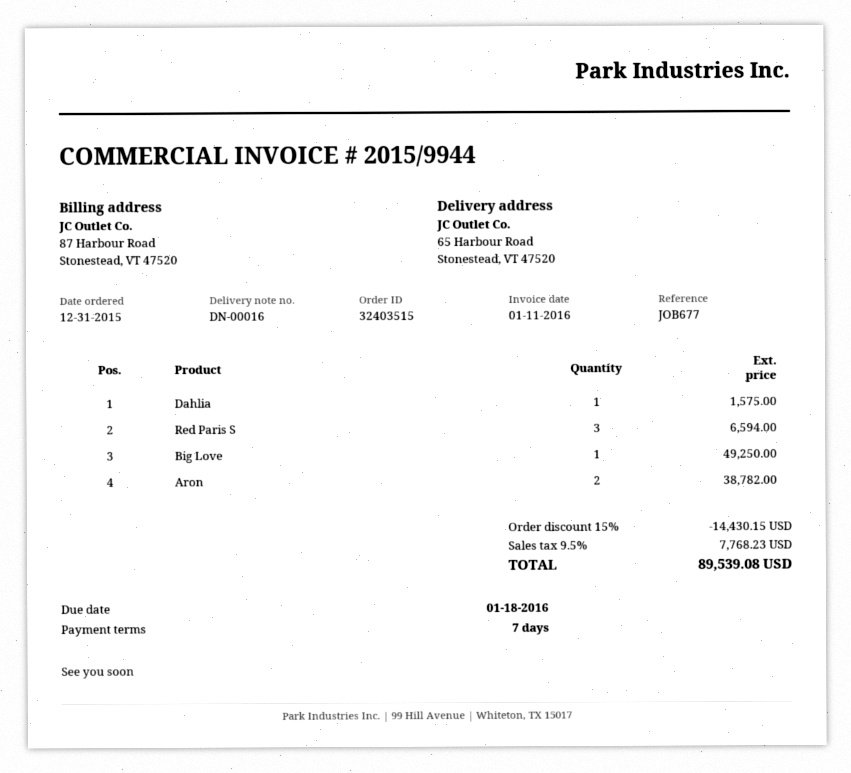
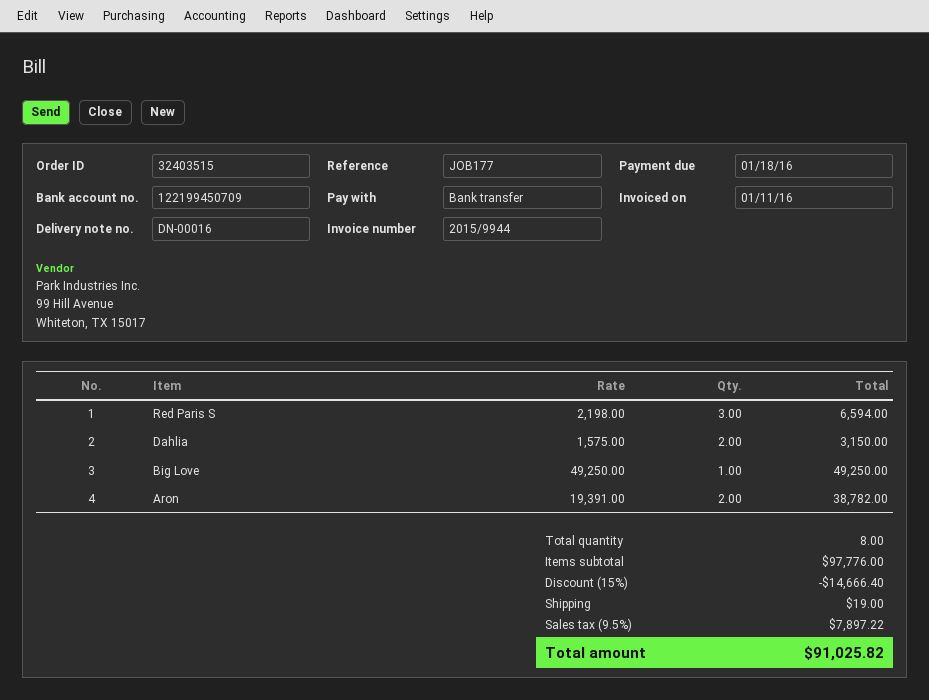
reference: JOB677 -> JOB177
Dahlia: 1 for 1575.00 -> 2 for 3150.00
discount: 15% = 14430.15 -> 15% = 14666.40
shipping: none -> 19.00
tax: 9.5% = 7768.23 -> 9.5% = 7897.22
total: 89539.08 -> 91025.82

